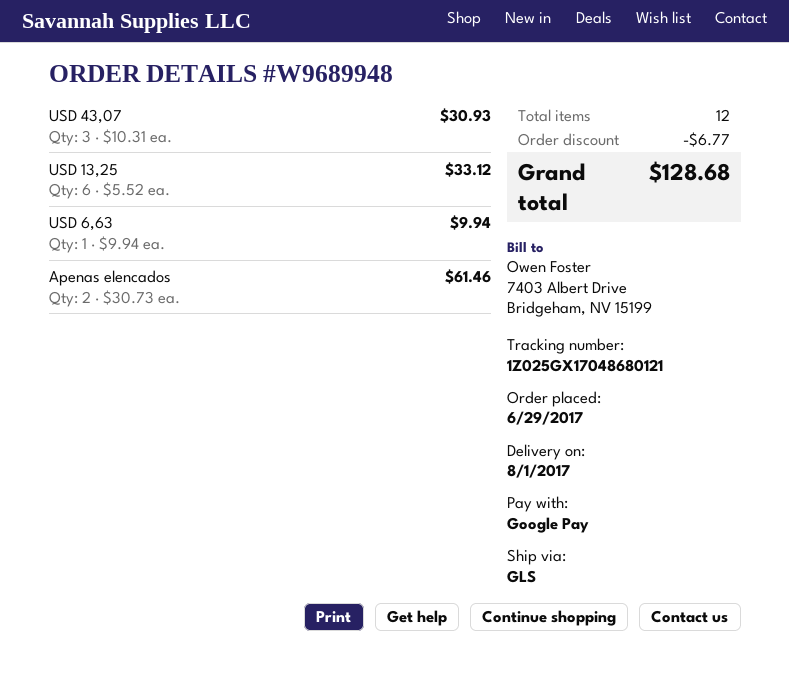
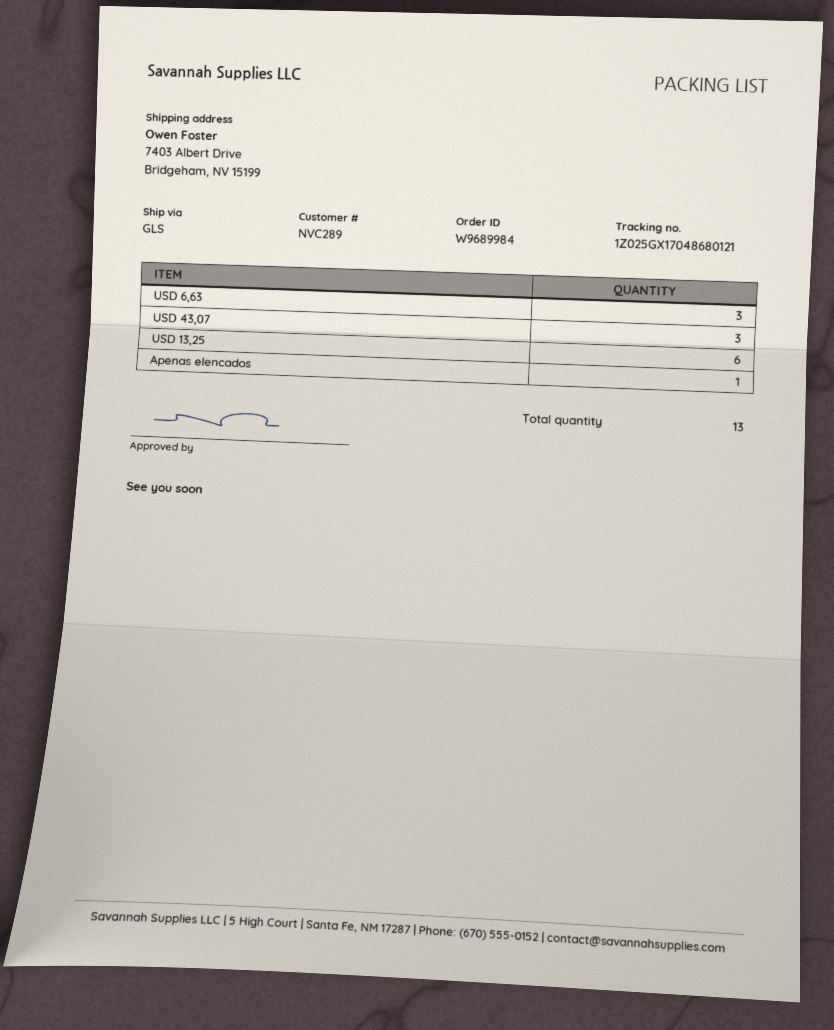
order number: W9689948 -> W9689984
USD 6,63: 1 -> 3
Apenas elencados: 2 -> 1
total quantity: 12 -> 13

